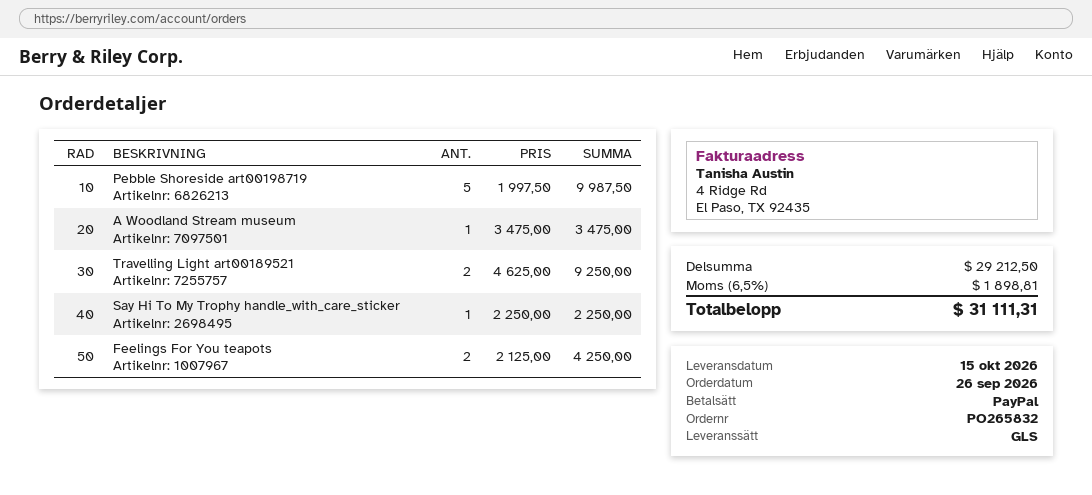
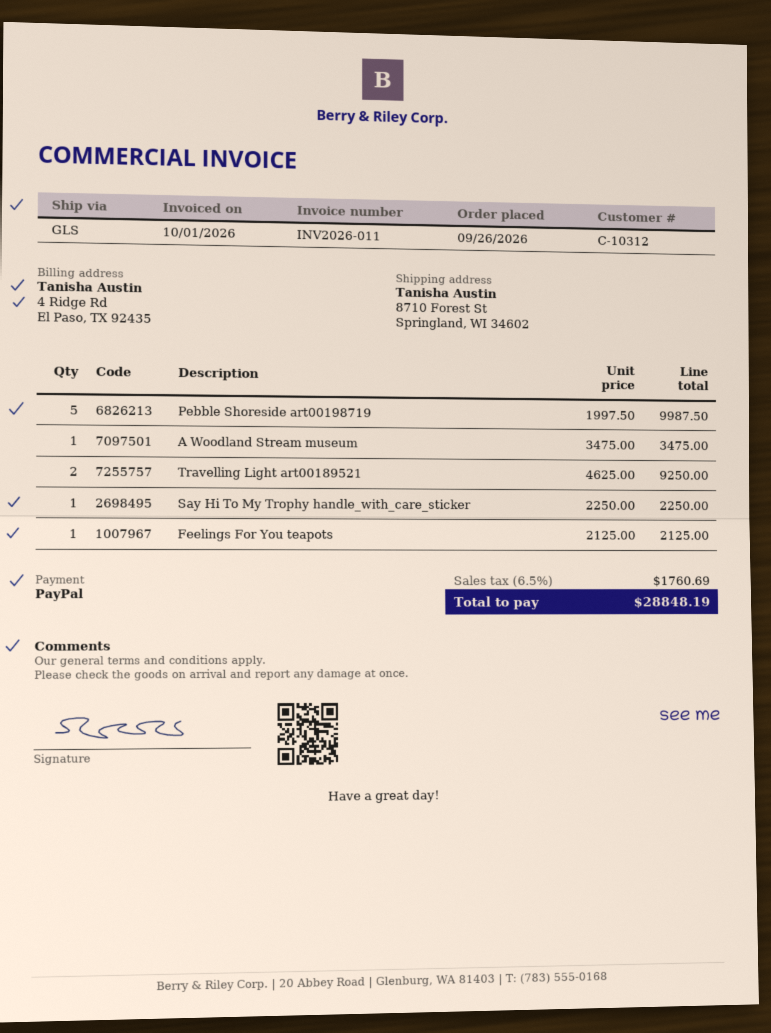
Feelings For You teapots: 2 x 2125.00 = 4250.00 -> 1 x 2125.00 = 2125.00
tax: 6.5% = 1898.81 -> 6.5% = 1760.69
total: 31111.31 -> 28848.19

